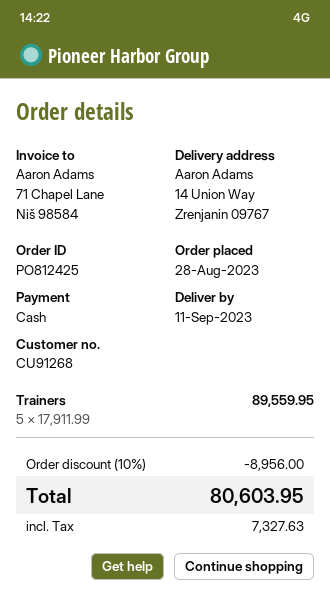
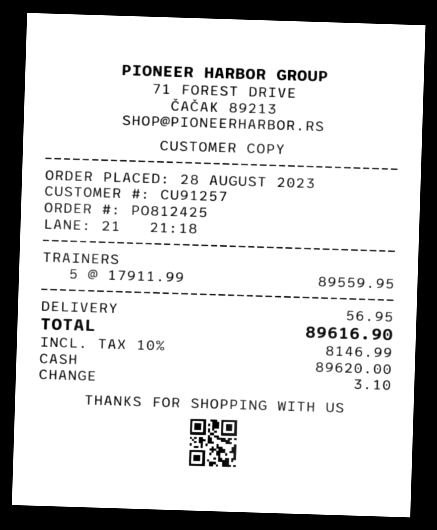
customer number: CU91268 -> CU91257
discount: 10% = 8956.00 -> none
shipping: none -> 56.95
tax: 7327.63 -> 8146.99
total: 80603.95 -> 89616.90

